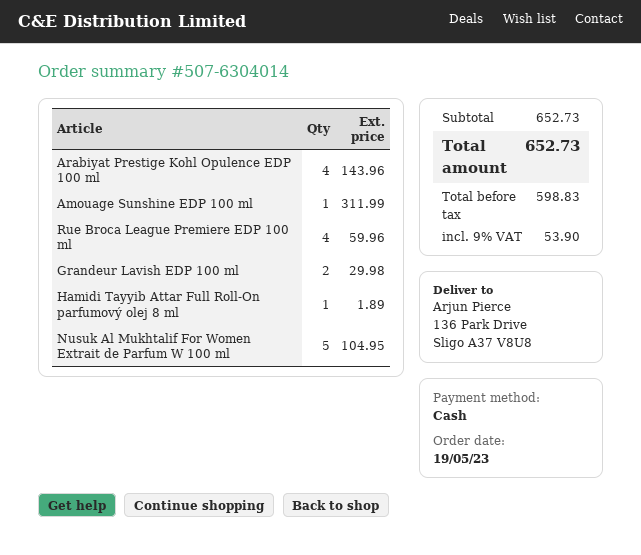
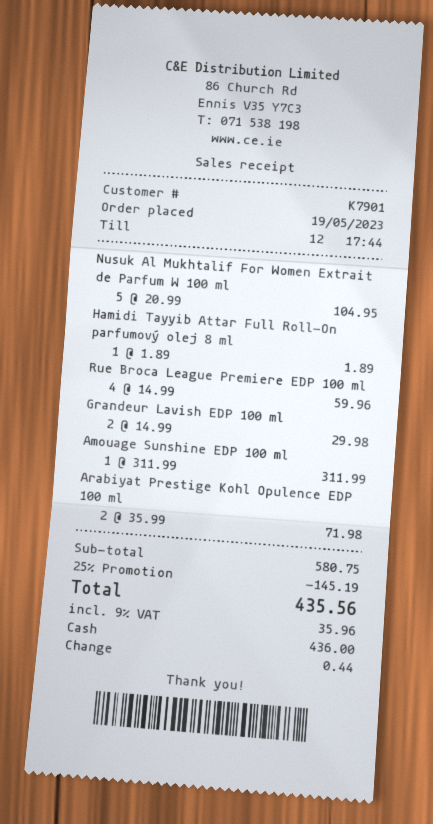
Arabiyat Prestige Kohl Opulence EDP 100 ml: 4 for 143.96 -> 2 for 71.98
subtotal: 652.73 -> 580.75
discount: none -> 25% = 145.19
tax: 9% = 53.90 -> 9% = 35.96
total: 652.73 -> 435.56

